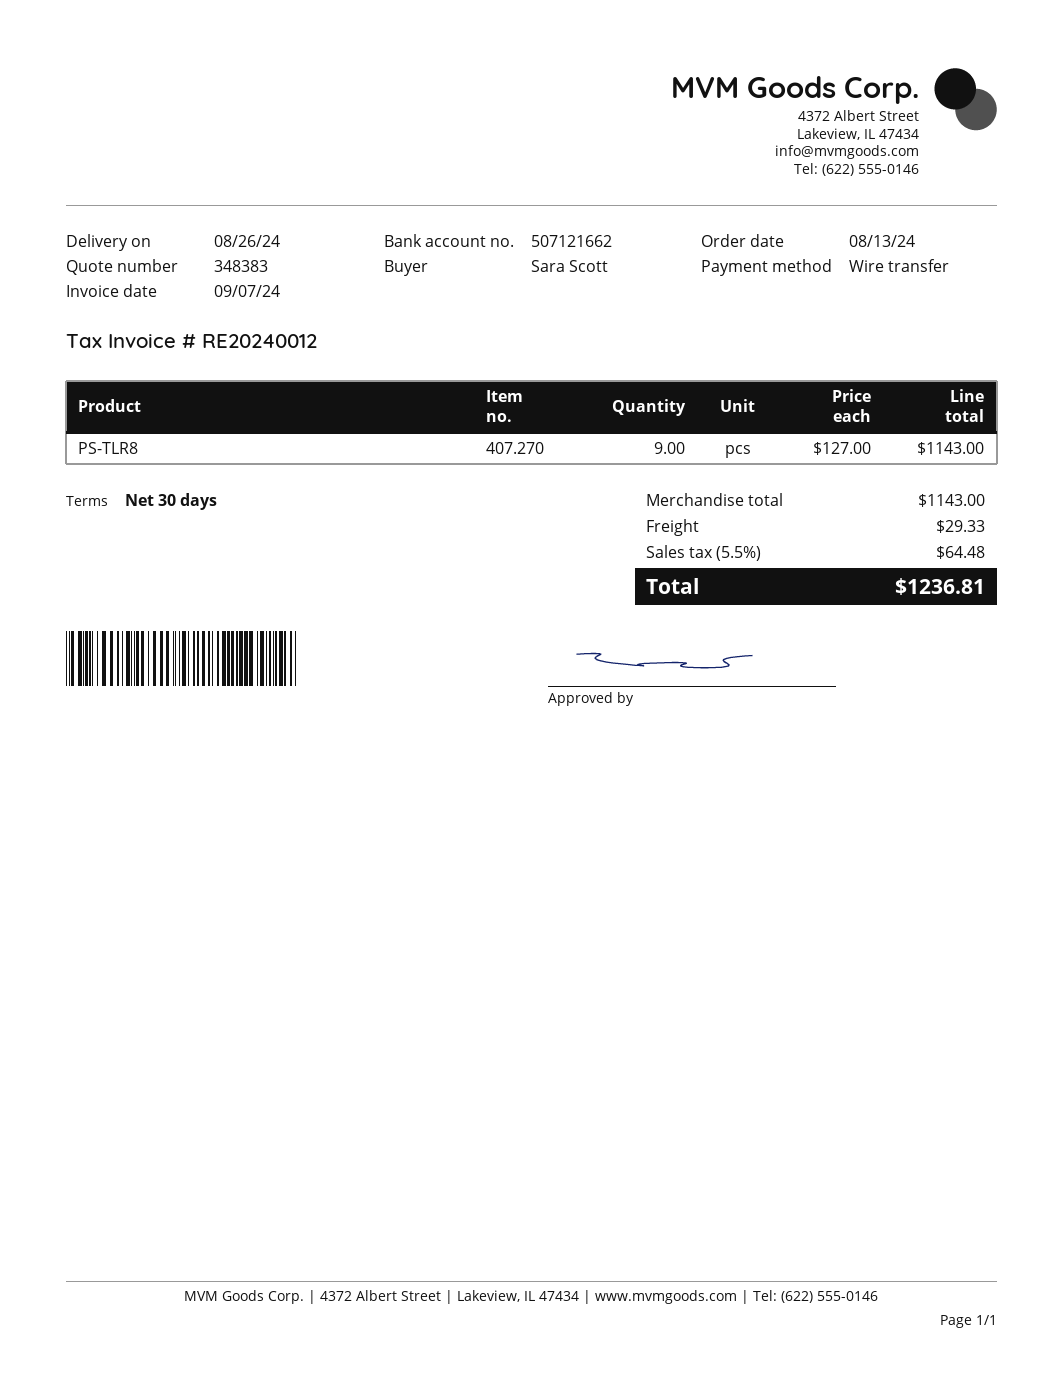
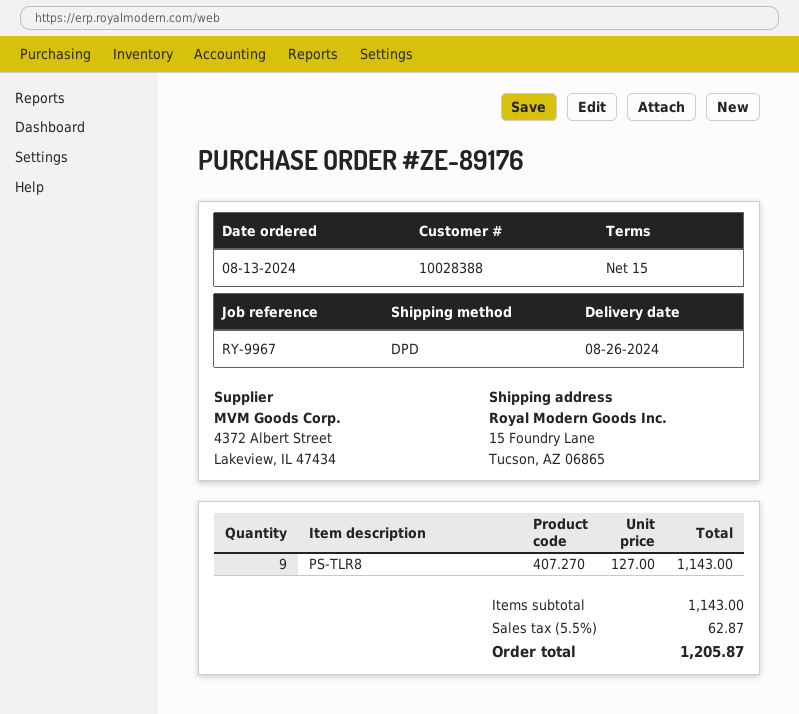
payment terms: 30 days -> 15 days
shipping: 29.33 -> none
tax: 5.5% = 64.48 -> 5.5% = 62.87
total: 1236.81 -> 1205.87

